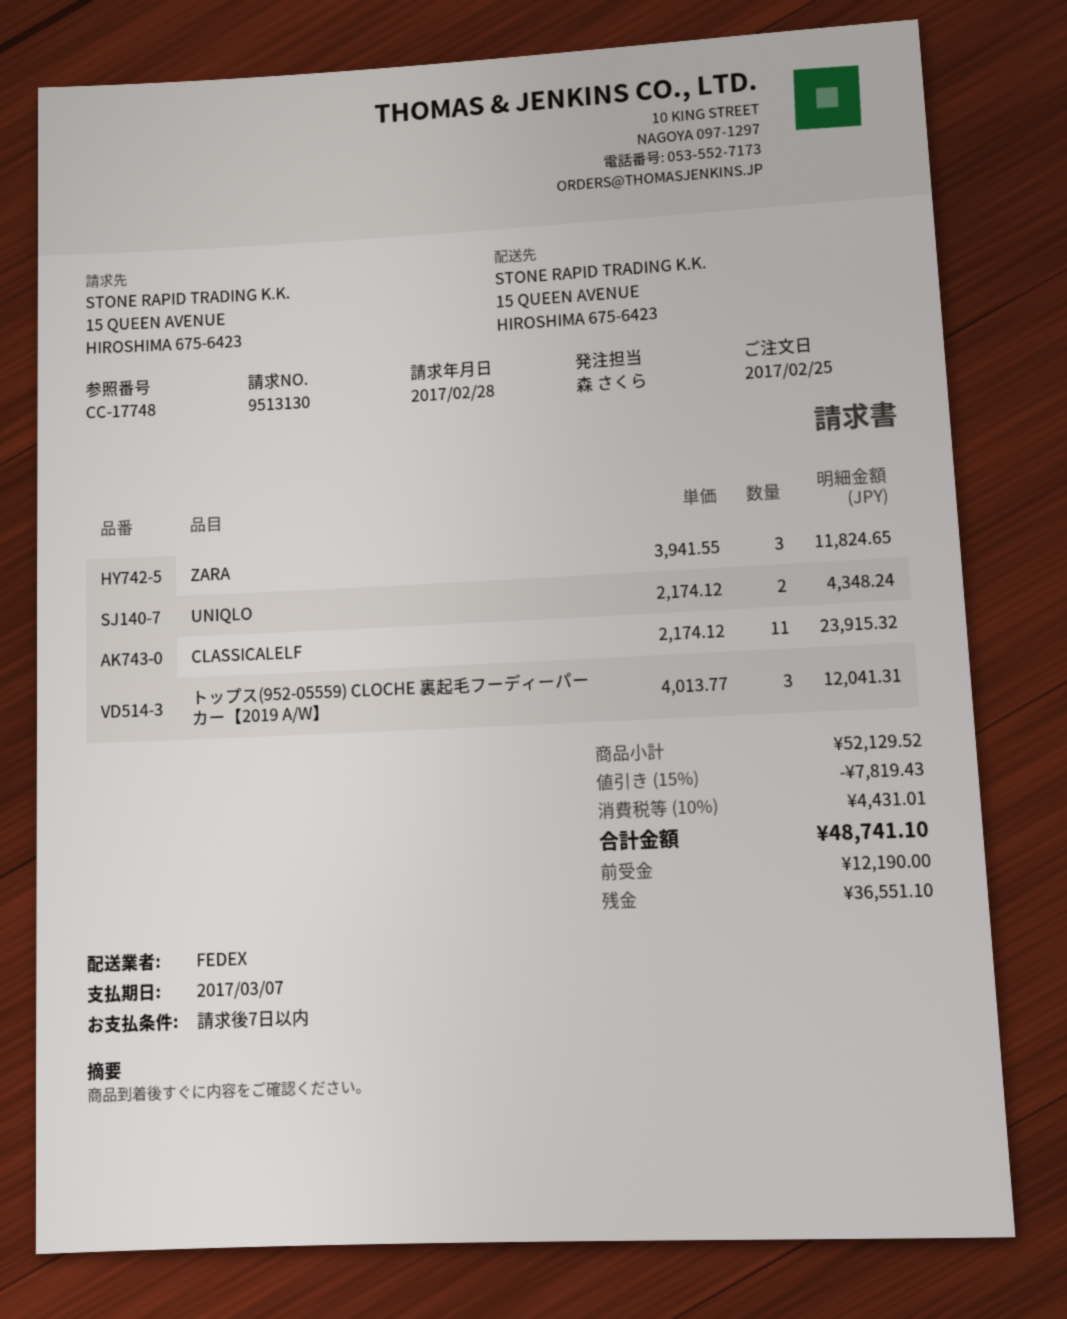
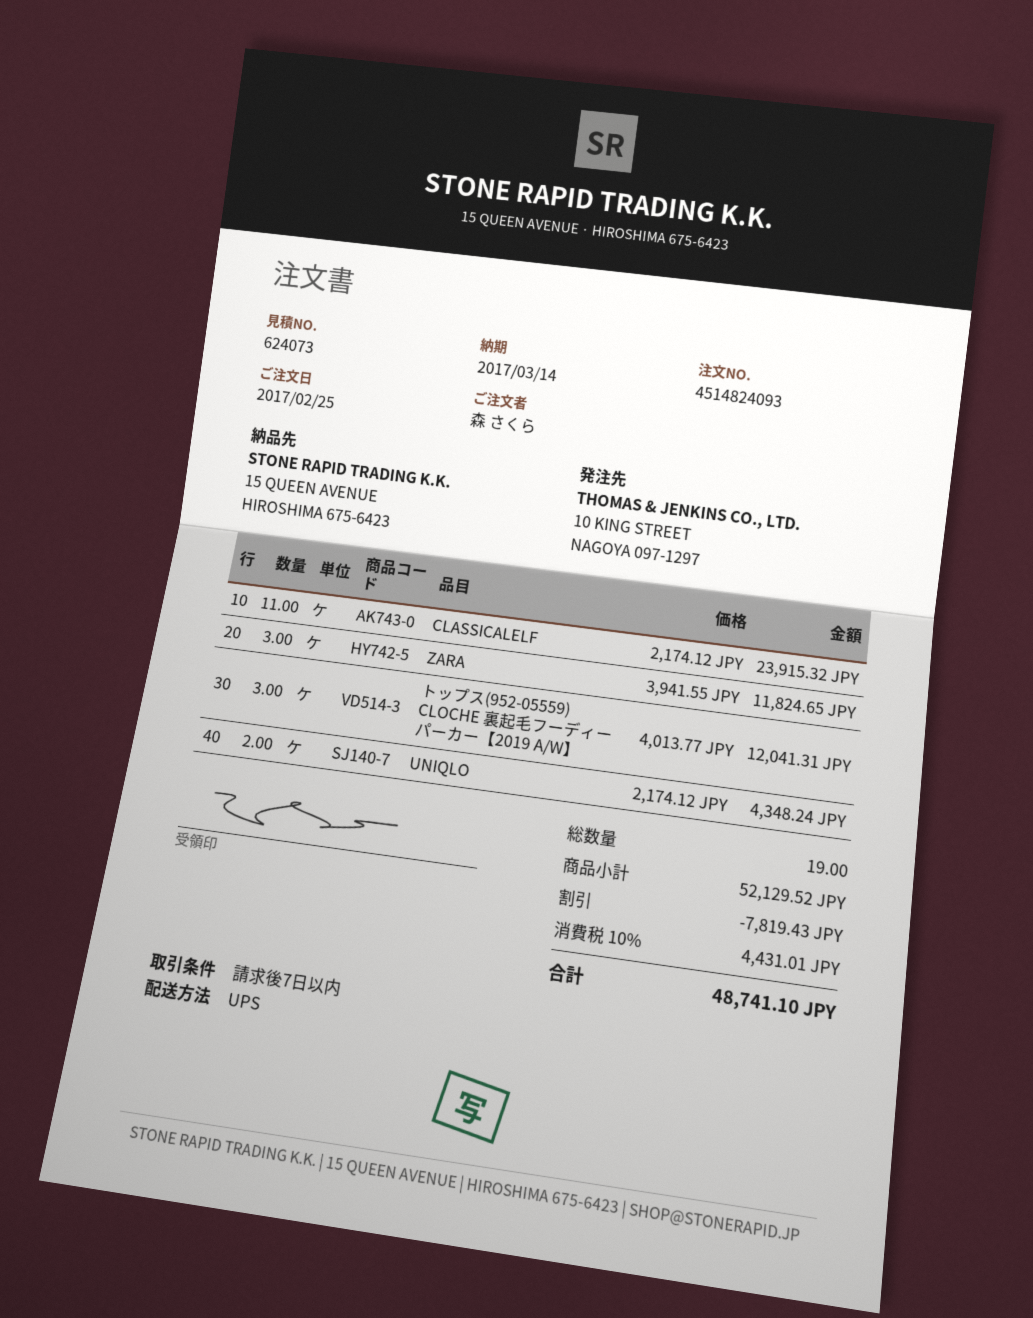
shipping method: FedEx -> UPS

